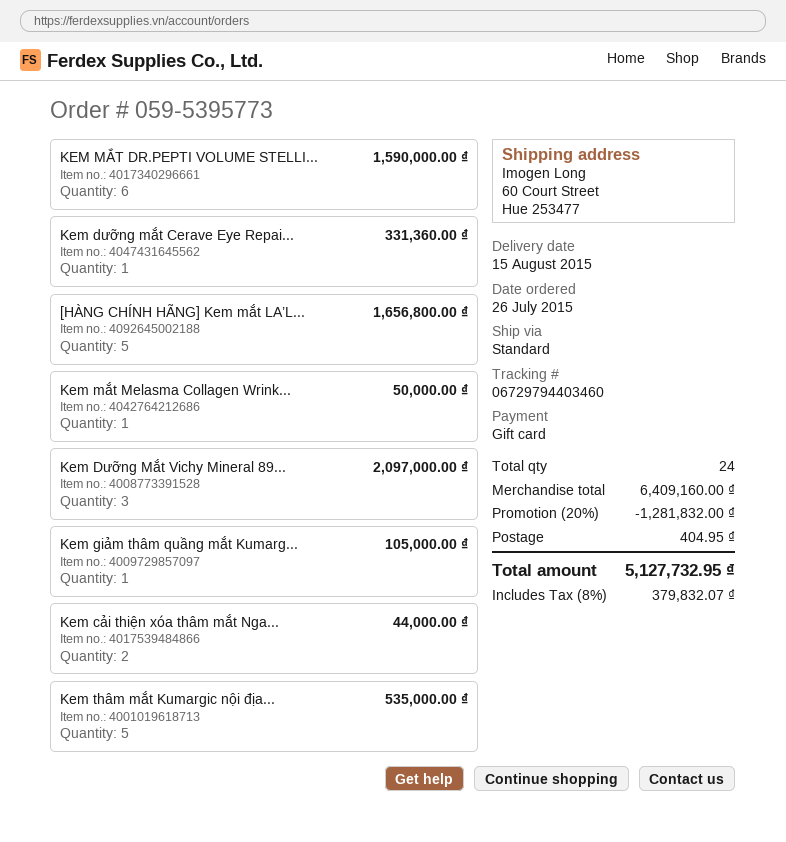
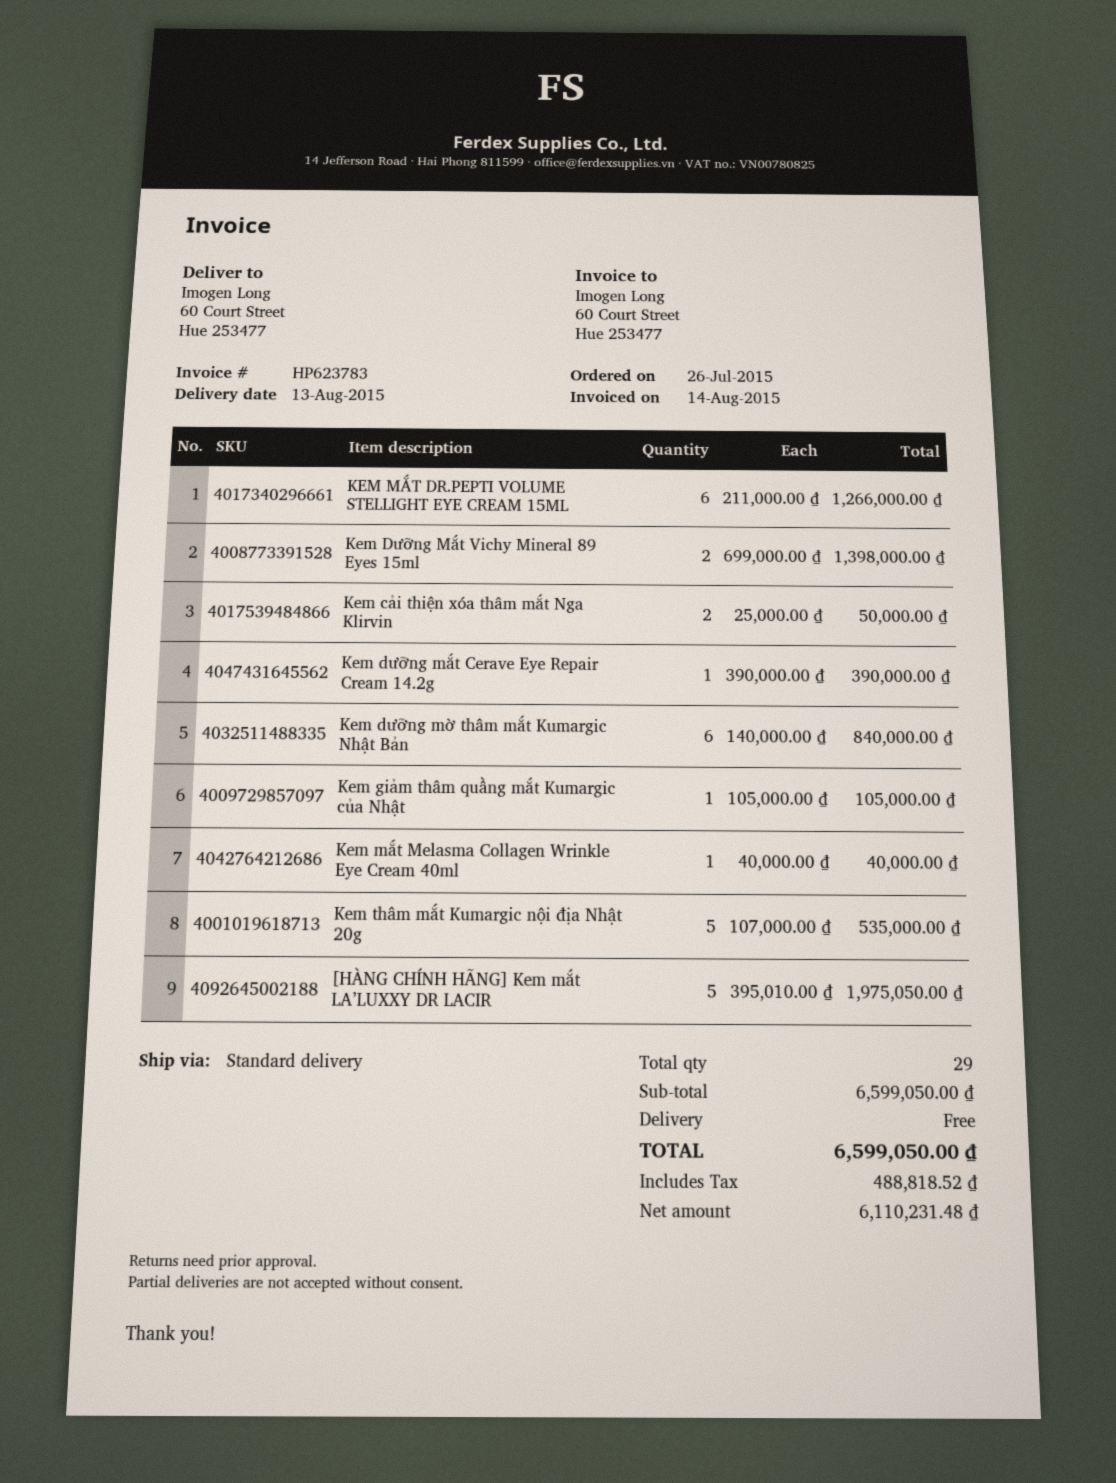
delivery date: 2015-08-15 -> 2015-08-13
KEM MẮT DR.PEPTI VOLUME STELLI...: 6 for 1590000.00 -> 6 for 1266000.00
Kem dưỡng mắt Cerave Eye Repai...: 1 for 331360.00 -> 1 for 390000.00
[HÀNG CHÍNH HÃNG] Kem mắt LA’L...: 5 for 1656800.00 -> 5 for 1975050.00
Kem mắt Melasma Collagen Wrink...: 1 for 50000.00 -> 1 for 40000.00
Kem Dưỡng Mắt Vichy Mineral 89...: 3 for 2097000.00 -> 2 for 1398000.00
Kem cải thiện xóa thâm mắt Nga...: 2 for 44000.00 -> 2 for 50000.00
Kem dưỡng mờ thâm mắt Kumargic Nhật Bản: none -> 6 for 840000.00
total quantity: 24 -> 29
subtotal: 6409160.00 -> 6599050.00
discount: 20% = 1281832.00 -> none
shipping: 404.95 -> 0.00
tax: 379832.07 -> 488818.52
total: 5127732.95 -> 6599050.00

